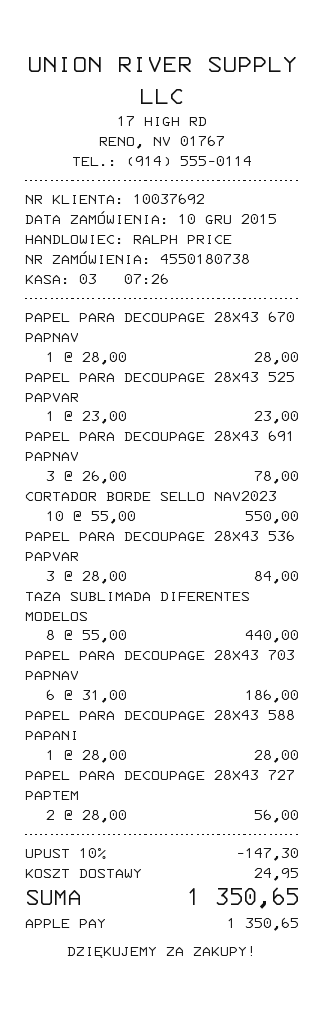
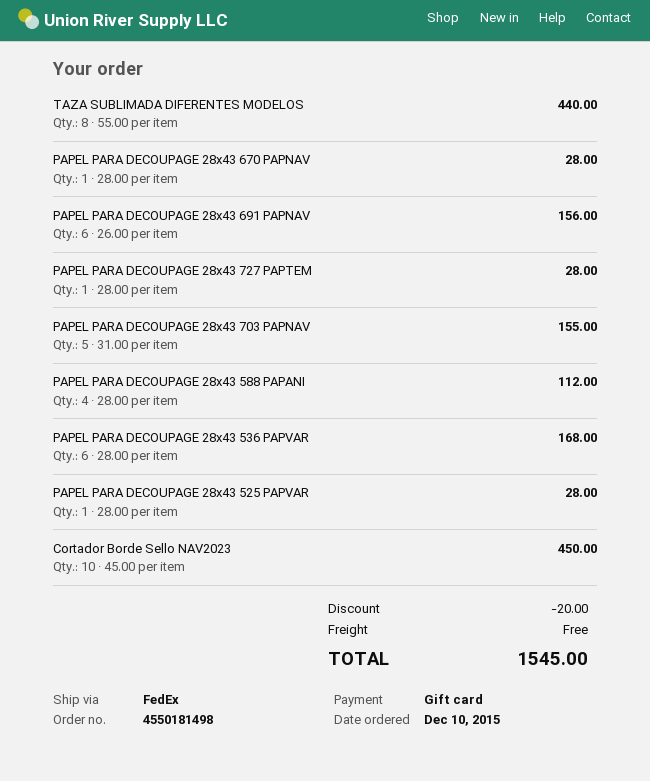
order number: 4550180738 -> 4550181498
payment method: Apple Pay -> gift card
PAPEL PARA DECOUPAGE 28X43 525 PAPVAR: 1 x 23.00 = 23.00 -> 1 x 28.00 = 28.00
PAPEL PARA DECOUPAGE 28X43 691 PAPNAV: 3 x 26.00 = 78.00 -> 6 x 26.00 = 156.00
CORTADOR BORDE SELLO NAV2023: 10 x 55.00 = 550.00 -> 10 x 45.00 = 450.00
PAPEL PARA DECOUPAGE 28X43 536 PAPVAR: 3 x 28.00 = 84.00 -> 6 x 28.00 = 168.00
PAPEL PARA DECOUPAGE 28X43 703 PAPNAV: 6 x 31.00 = 186.00 -> 5 x 31.00 = 155.00
PAPEL PARA DECOUPAGE 28X43 588 PAPANI: 1 x 28.00 = 28.00 -> 4 x 28.00 = 112.00
PAPEL PARA DECOUPAGE 28X43 727 PAPTEM: 2 x 28.00 = 56.00 -> 1 x 28.00 = 28.00
discount: 147.30 -> 20.00
shipping: 24.95 -> 0.00
total: 1350.65 -> 1545.00

